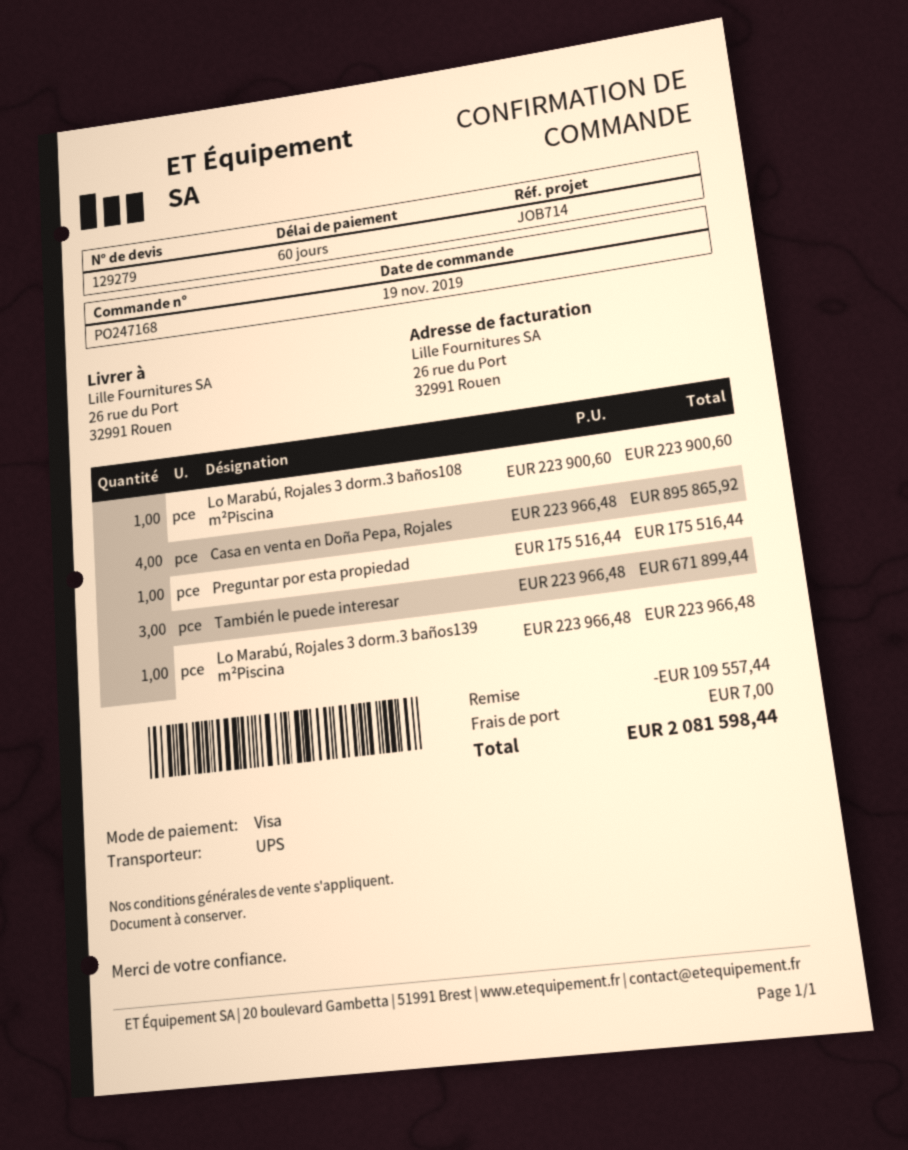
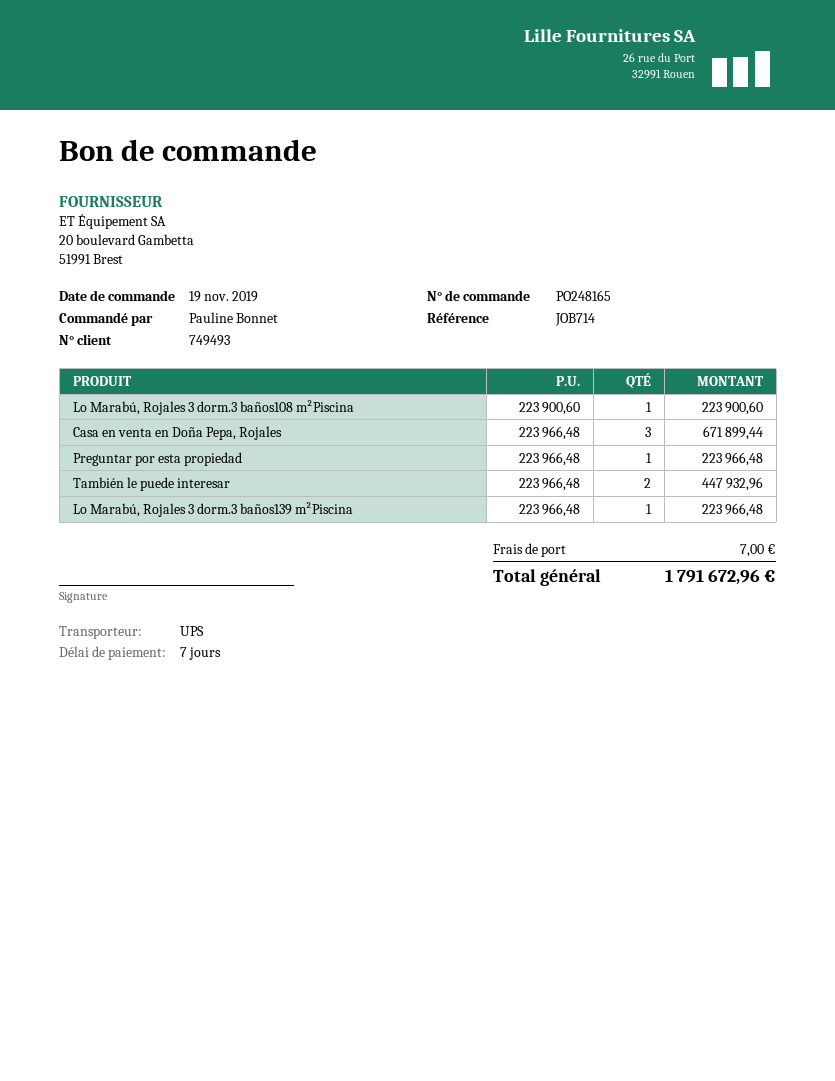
order number: PO247168 -> PO248165
payment terms: 60 days -> 7 days
Casa en venta en Doña Pepa, Rojales: 4 x 223966.48 = 895865.92 -> 3 x 223966.48 = 671899.44
Preguntar por esta propiedad: 1 x 175516.44 = 175516.44 -> 1 x 223966.48 = 223966.48
También le puede interesar: 3 x 223966.48 = 671899.44 -> 2 x 223966.48 = 447932.96
discount: 109557.44 -> none
total: 2081598.44 -> 1791672.96

